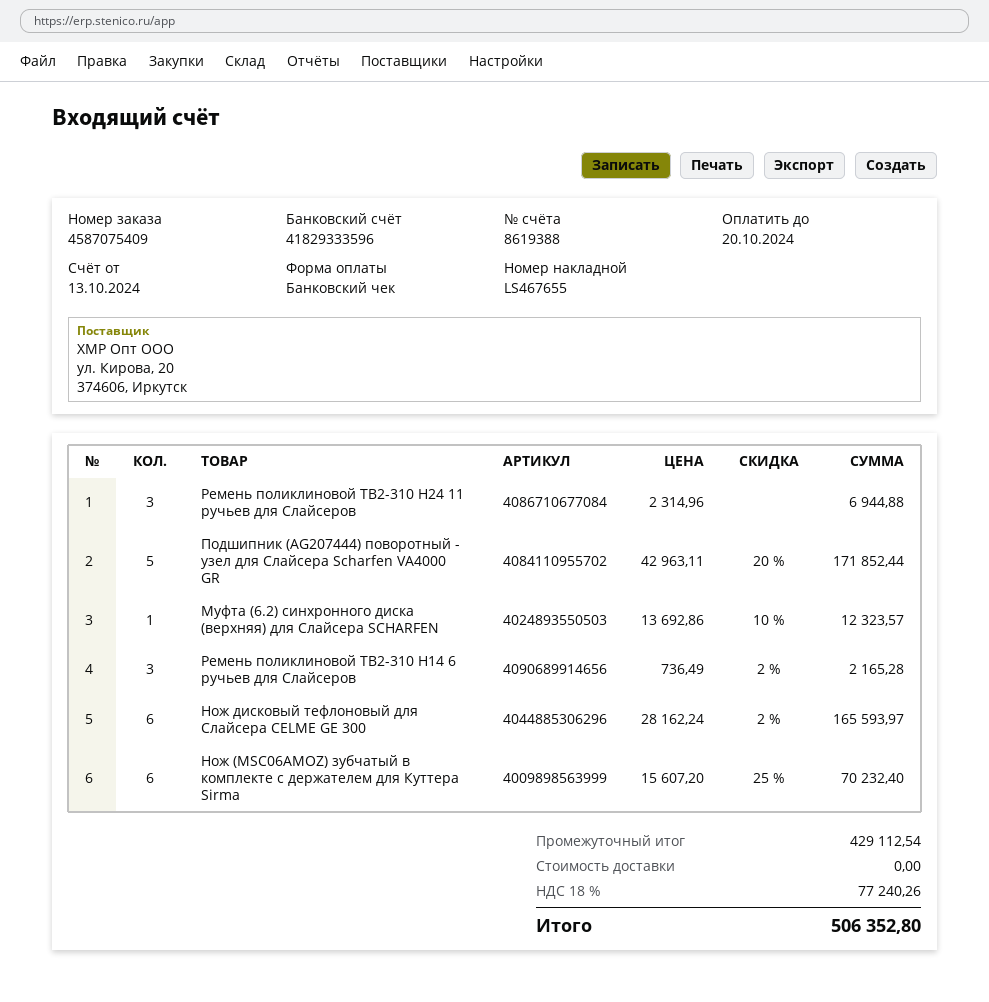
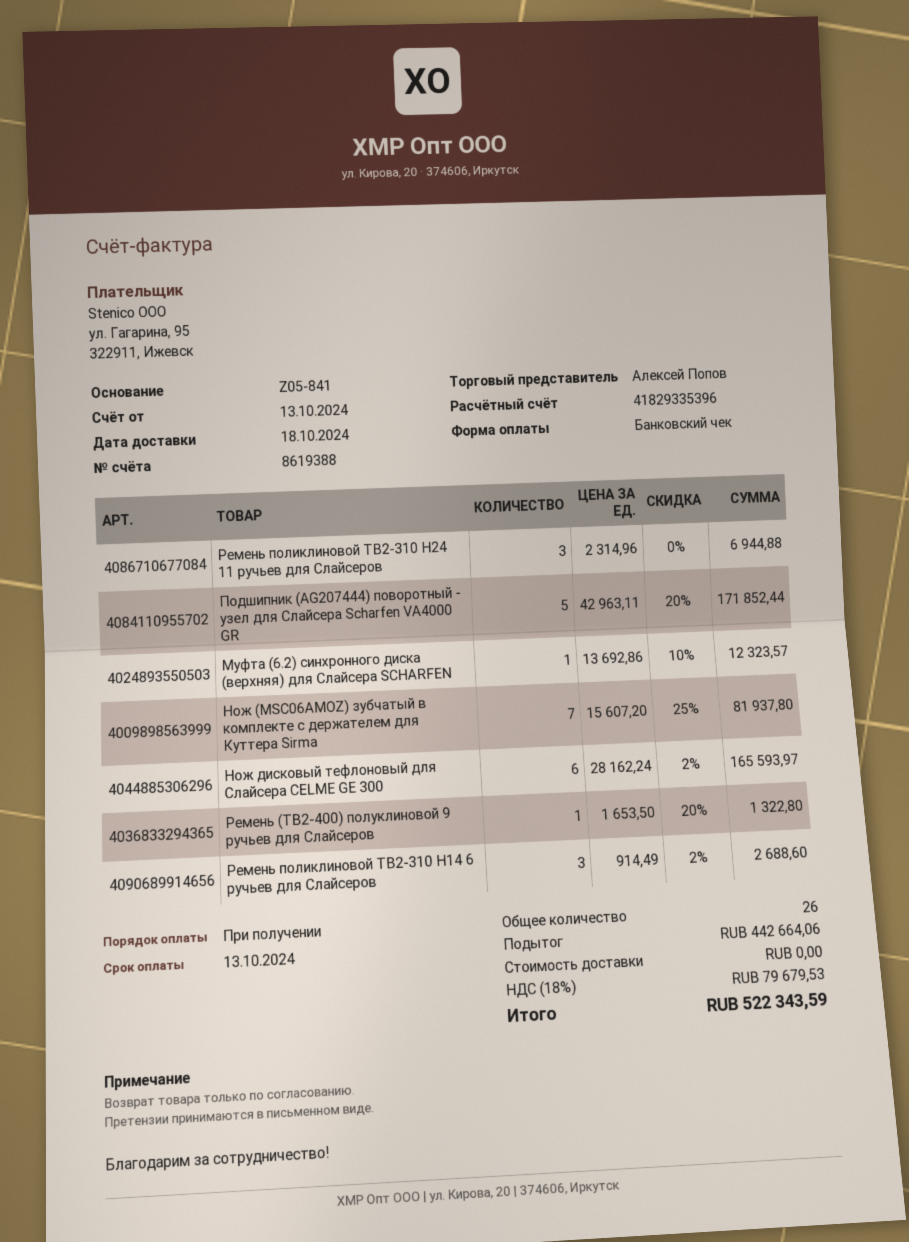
due date: 2024-10-20 -> 2024-10-13
bank account: 41829333596 -> 41829335396
Ремень поликлиновой TB2-310 H14 6 ручьев для Слайсеров: 3 x 736.49 - 2% = 2165.28 -> 3 x 914.49 - 2% = 2688.60
Нож (MSC06AMOZ) зубчатый в комплекте с держателем для Куттера Sirma: 6 x 15607.20 - 25% = 70232.40 -> 7 x 15607.20 - 25% = 81937.80
Ремень (TB2-400) полуклиновой 9 ручьев для Слайсеров: none -> 1 x 1653.50 - 20% = 1322.80
subtotal: 429112.54 -> 442664.06
tax: 18% = 77240.26 -> 18% = 79679.53
total: 506352.80 -> 522343.59

